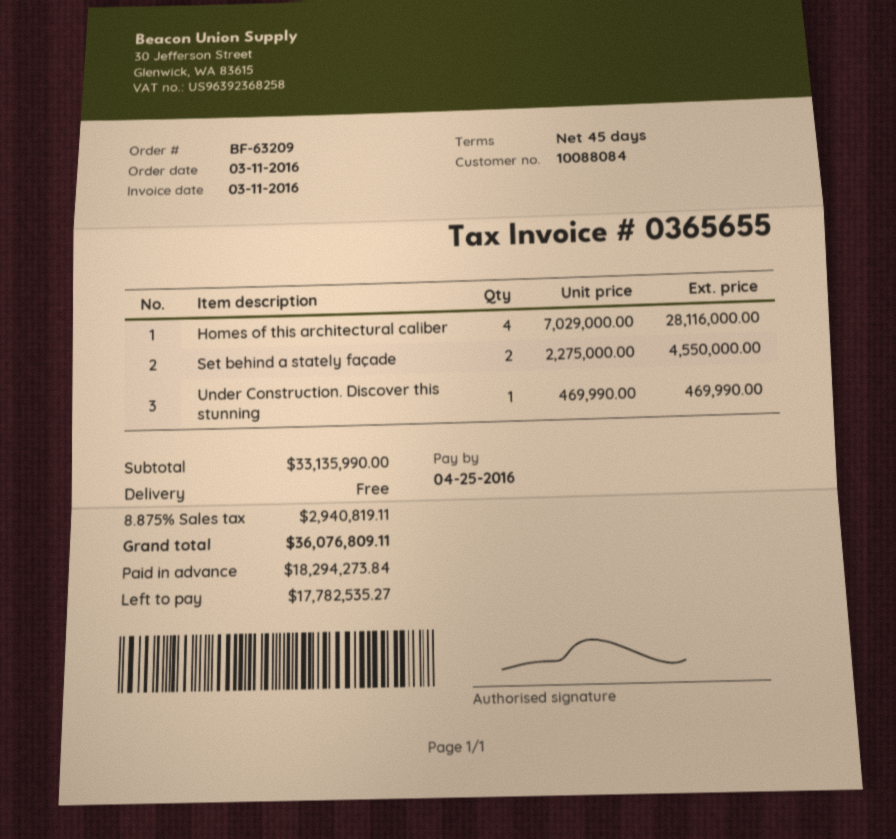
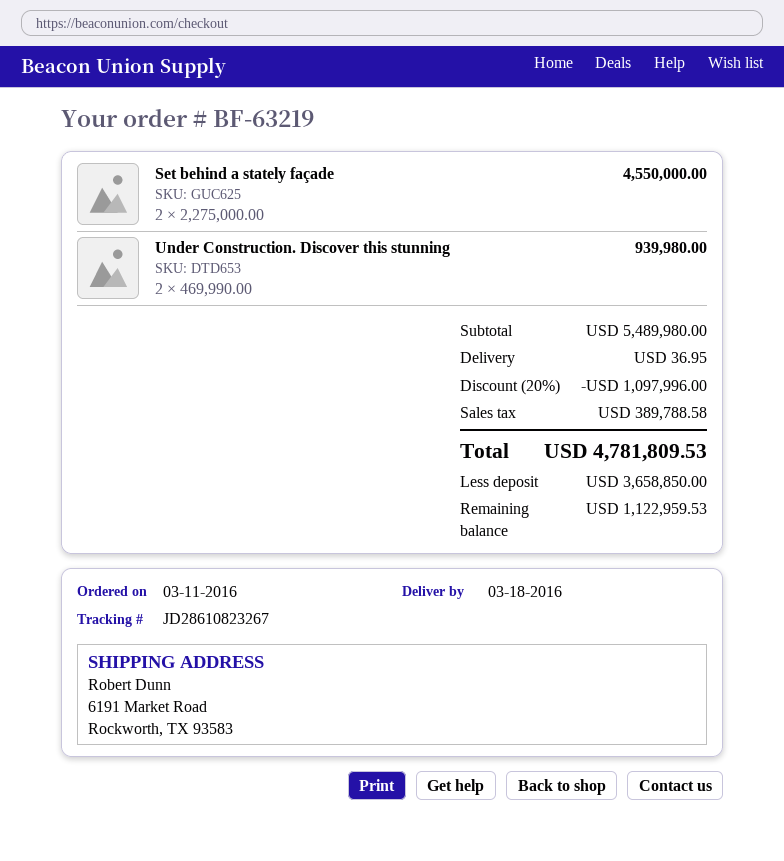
order number: BF-63209 -> BF-63219
Homes of this architectural caliber: 4 x 7029000.00 = 28116000.00 -> none
Under Construction. Discover this stunning: 1 x 469990.00 = 469990.00 -> 2 x 469990.00 = 939980.00
subtotal: 33135990.00 -> 5489980.00
discount: none -> 20% = 1097996.00
shipping: 0.00 -> 36.95
tax: 2940819.11 -> 389788.58
total: 36076809.11 -> 4781809.53
deposit: 18294273.84 -> 3658850.00
balance: 17782535.27 -> 1122959.53

